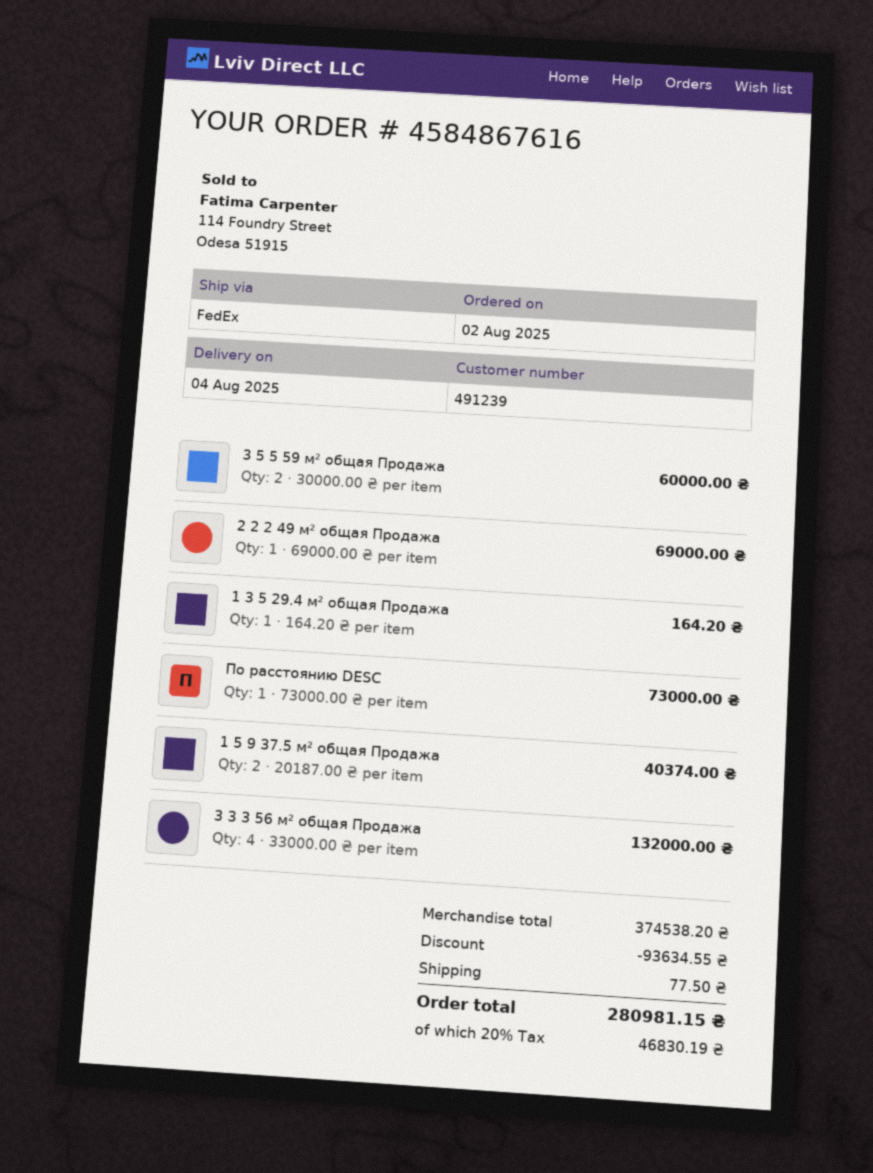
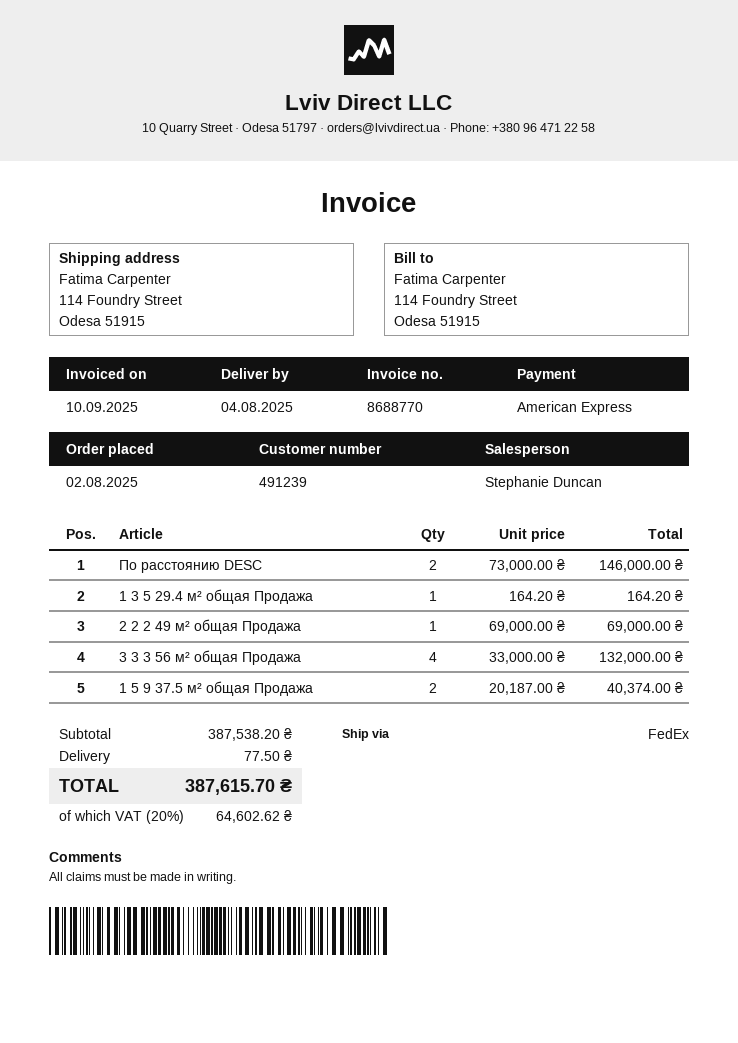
3 5 5 59 м² общая Продажа: 2 x 30000.00 = 60000.00 -> none
По расстоянию DESC: 1 x 73000.00 = 73000.00 -> 2 x 73000.00 = 146000.00
subtotal: 374538.20 -> 387538.20
discount: 93634.55 -> none
tax: 20% = 46830.19 -> 20% = 64602.62
total: 280981.15 -> 387615.70

